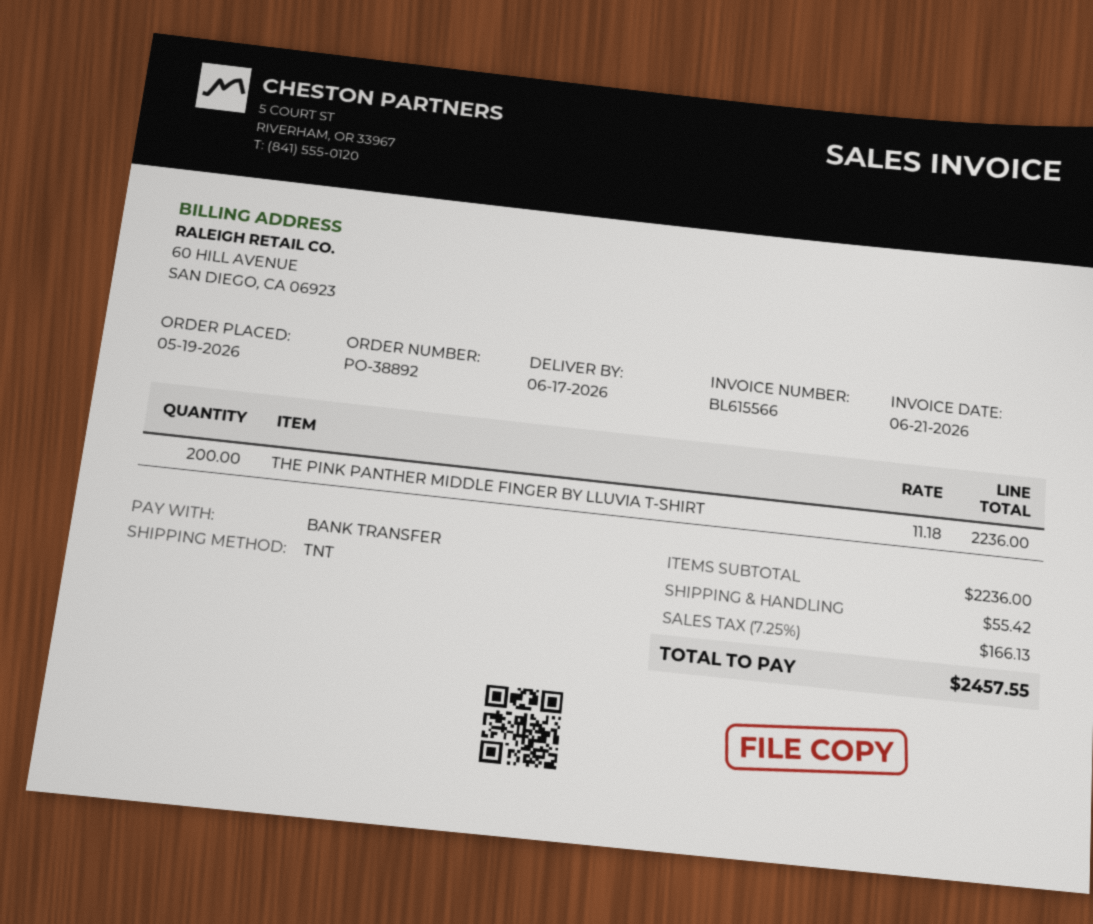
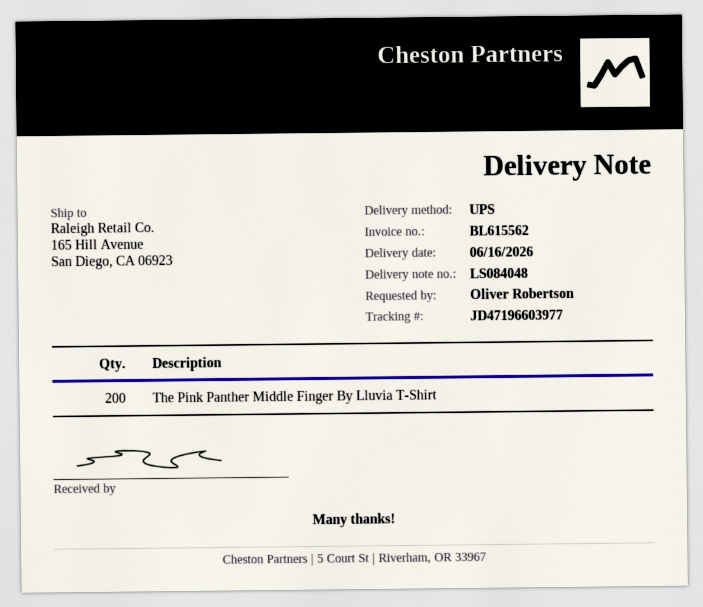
delivery date: 2026-06-17 -> 2026-06-16
invoice number: BL615566 -> BL615562
shipping method: TNT -> UPS

